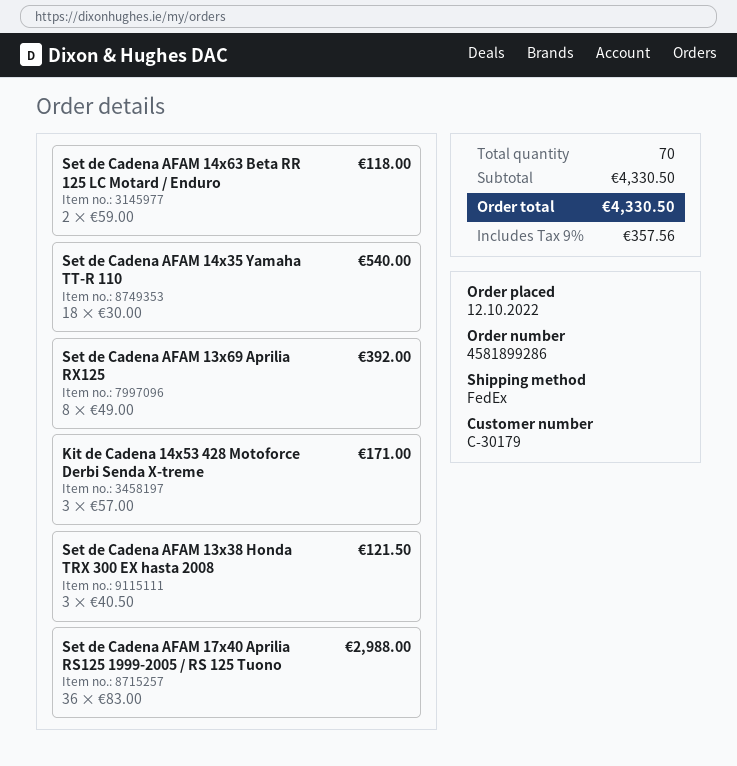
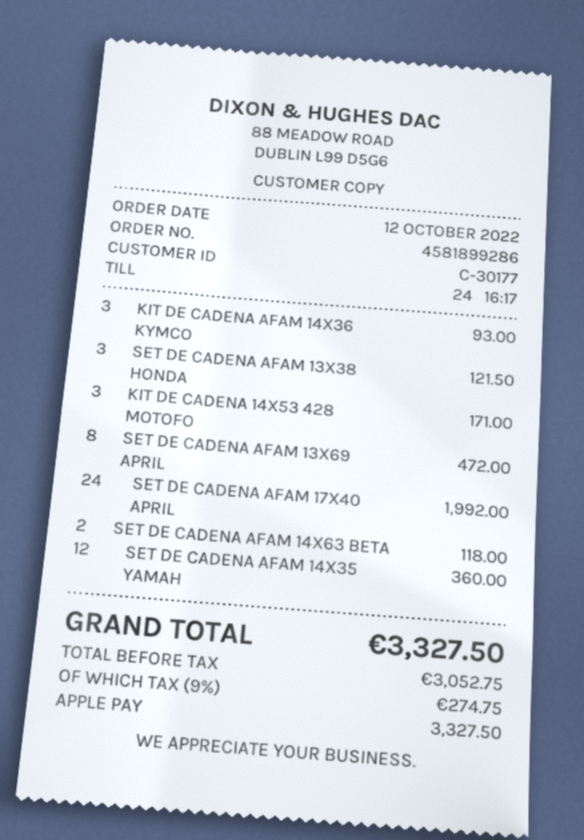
customer number: C-30179 -> C-30177
Set de Cadena AFAM 14x35 Yamaha TT-R 110: 18 for 540.00 -> 12 for 360.00
Set de Cadena AFAM 13x69 Aprilia RX125: 8 for 392.00 -> 8 for 472.00
Set de Cadena AFAM 17x40 Aprilia RS125 1999-2005 / RS 125 Tuono: 36 for 2988.00 -> 24 for 1992.00
KIT DE CADENA AFAM 14X36 KYMCO: none -> 3 for 93.00
tax: 9% = 357.56 -> 9% = 274.75
total: 4330.50 -> 3327.50

